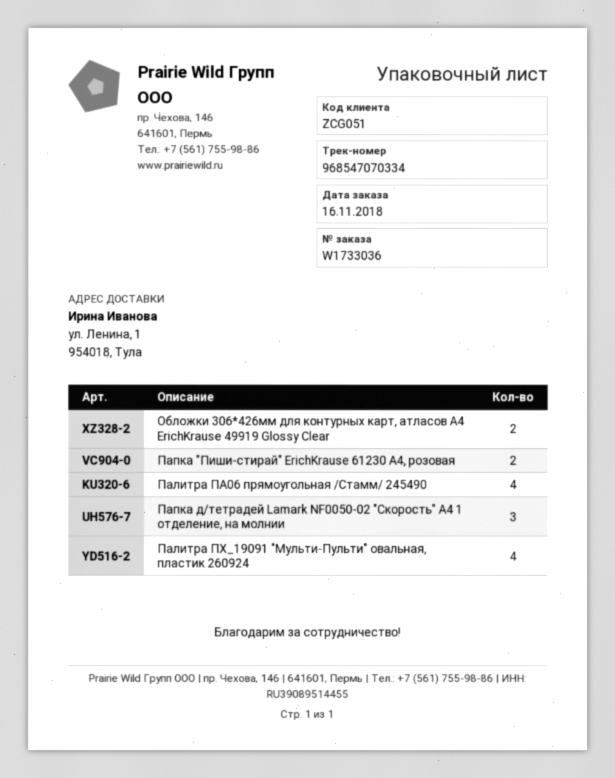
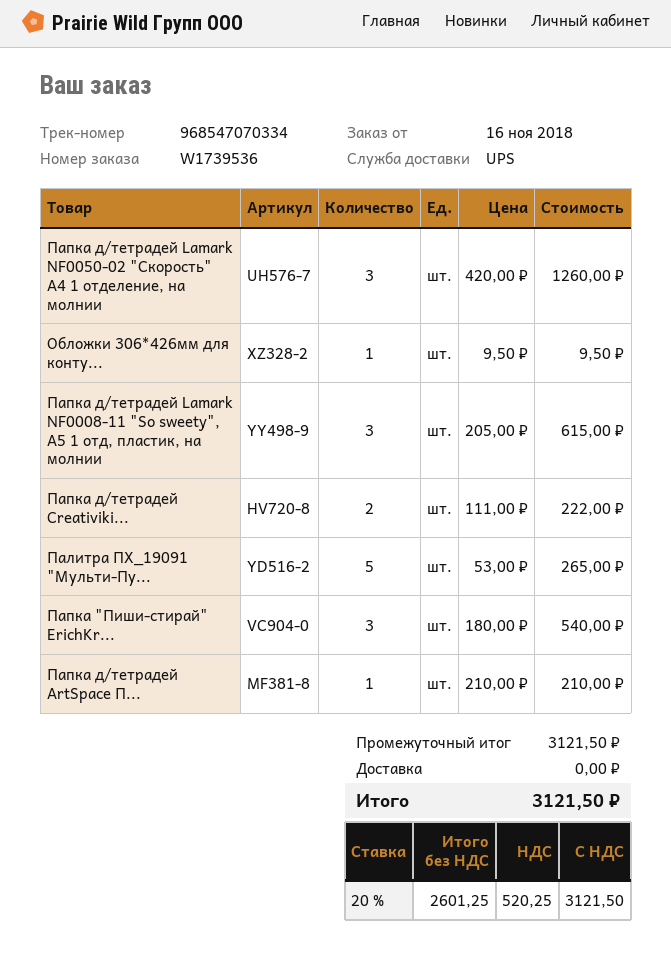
order number: W1733036 -> W1739536
Обложки 306*426мм для контурных карт, атласов А4 ErichKrause 49919 Glossy Clear: 2 -> 1
Папка "Пиши-стирай" ErichKrause 61230 А4, розовая: 2 -> 3
Палитра ПА06 прямоугольная /Стамм/ 245490: 4 -> none
Палитра ПХ_19091 "Мульти-Пульти" овальная, пластик 260924: 4 -> 5
Папка д/тетрадей Lamark NF0008-11 "So sweety", А5 1 отд, пластик, на молнии: none -> 3
Папка д/тетрадей Creativiki...: none -> 2
Папка д/тетрадей ArtSpace П...: none -> 1

